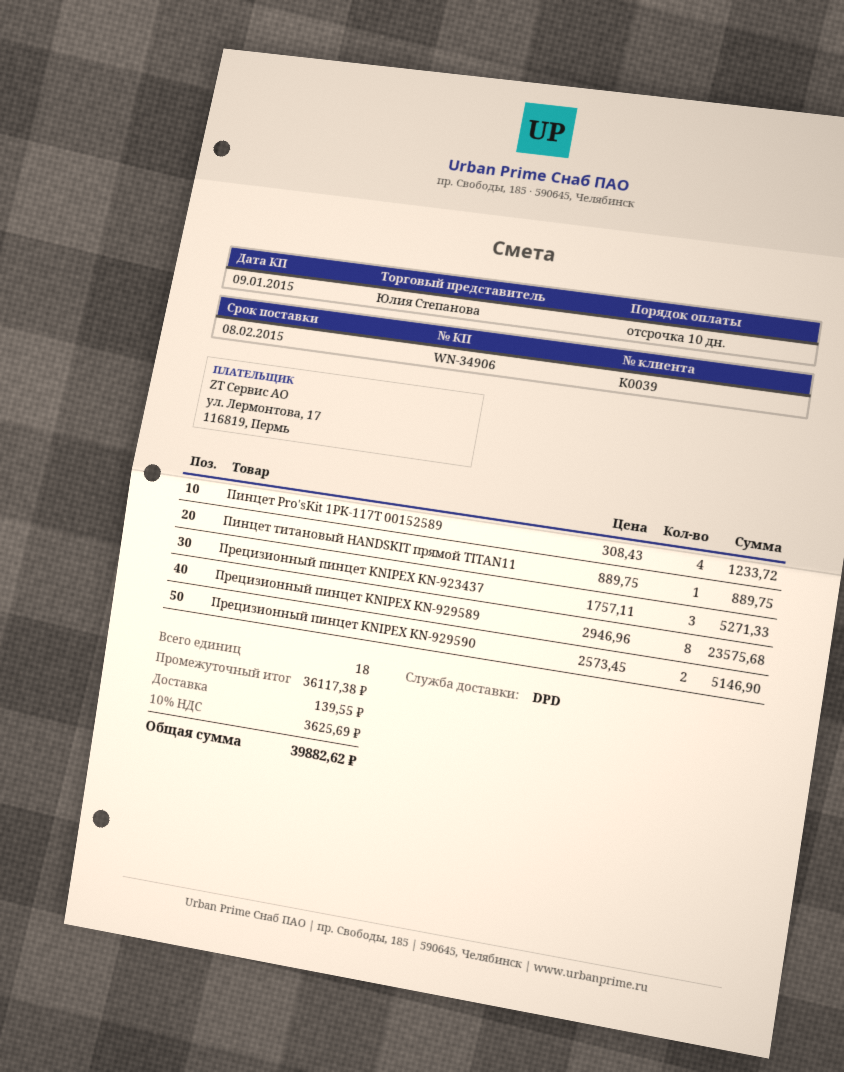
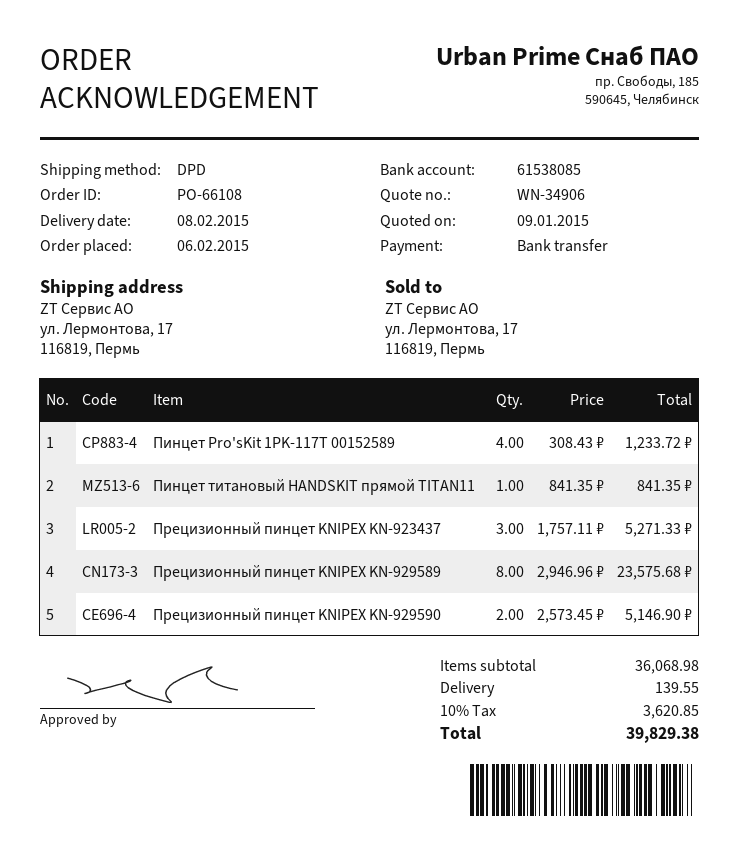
Пинцет титановый HANDSKIT прямой TITAN11: 1 x 889.75 = 889.75 -> 1 x 841.35 = 841.35
subtotal: 36117.38 -> 36068.98
tax: 10% = 3625.69 -> 10% = 3620.85
total: 39882.62 -> 39829.38

